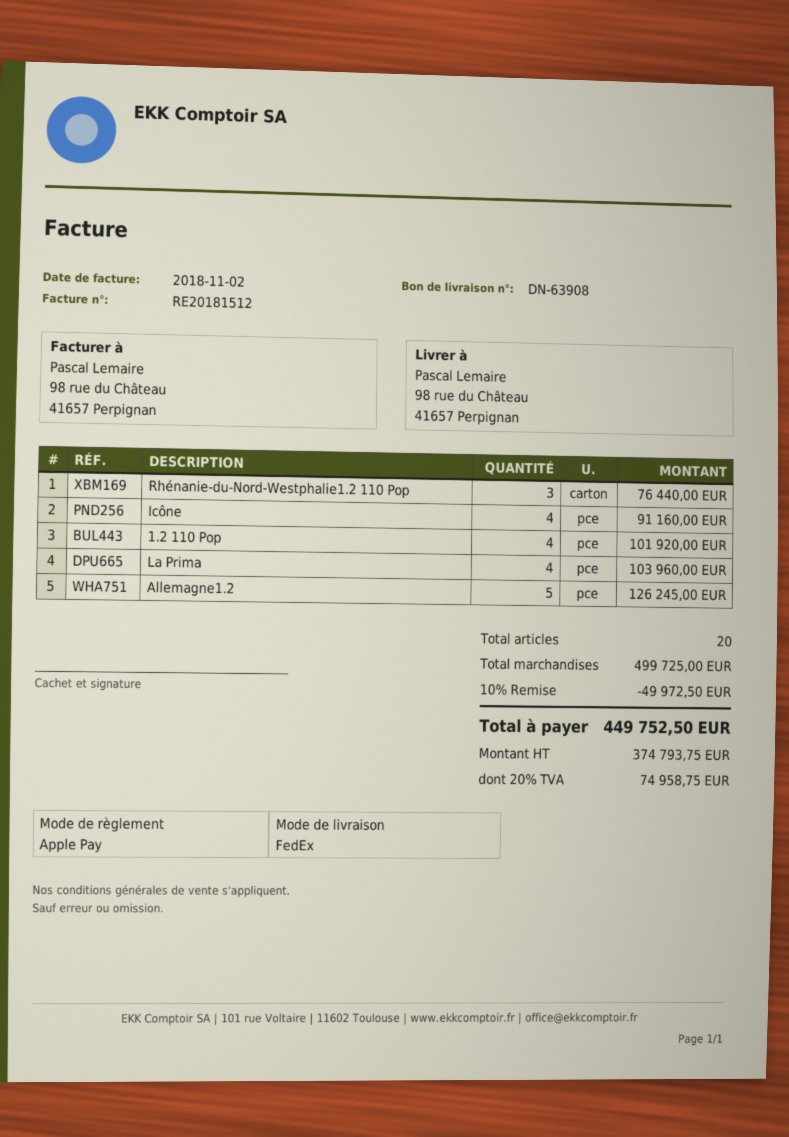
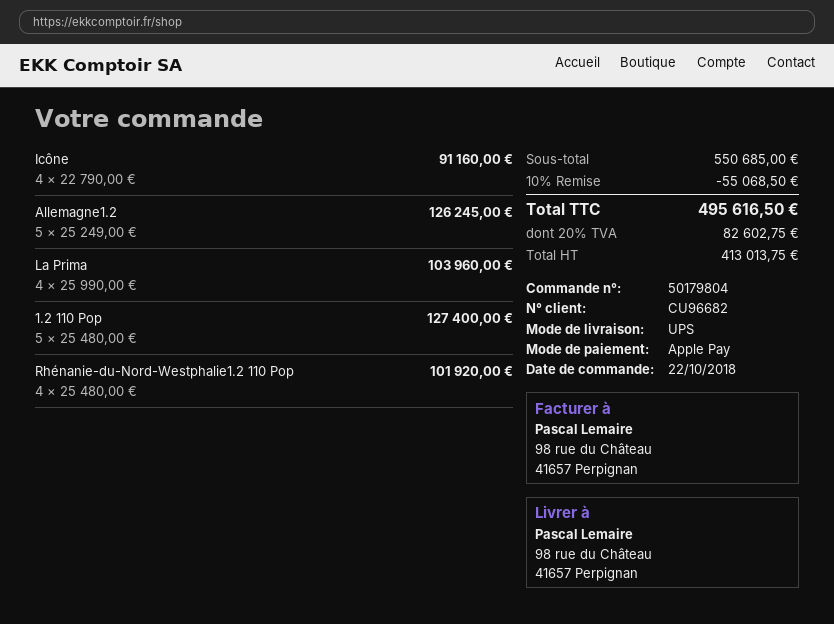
shipping method: FedEx -> UPS
Rhénanie-du-Nord-Westphalie1.2 110 Pop: 3 for 76440.00 -> 4 for 101920.00
1.2 110 Pop: 4 for 101920.00 -> 5 for 127400.00
subtotal: 499725.00 -> 550685.00
discount: 10% = 49972.50 -> 10% = 55068.50
net: 374793.75 -> 413013.75
tax: 20% = 74958.75 -> 20% = 82602.75
total: 449752.50 -> 495616.50

